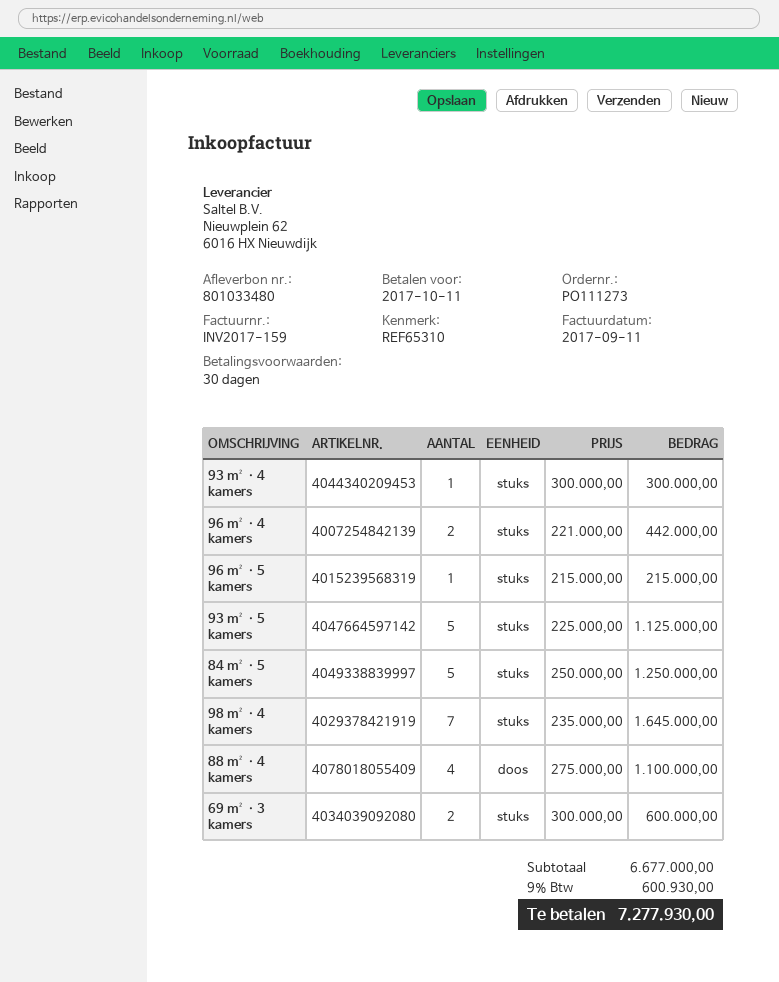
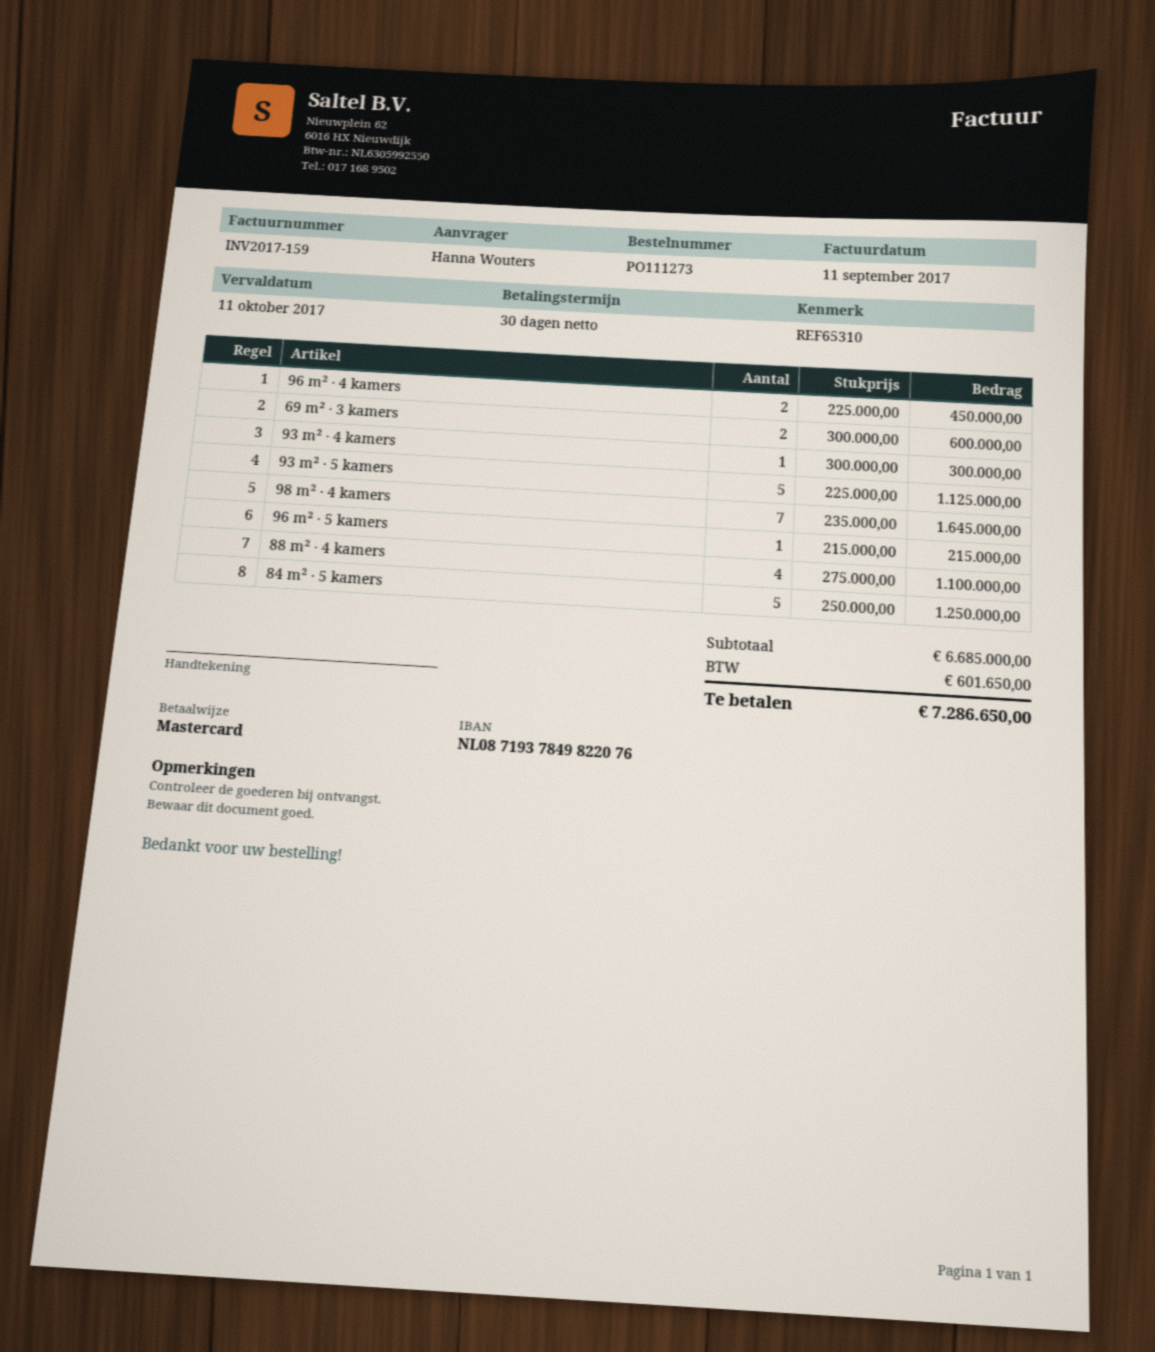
96 m² · 4 kamers: 2 x 221000.00 = 442000.00 -> 2 x 225000.00 = 450000.00
subtotal: 6677000.00 -> 6685000.00
tax: 600930.00 -> 601650.00
total: 7277930.00 -> 7286650.00

